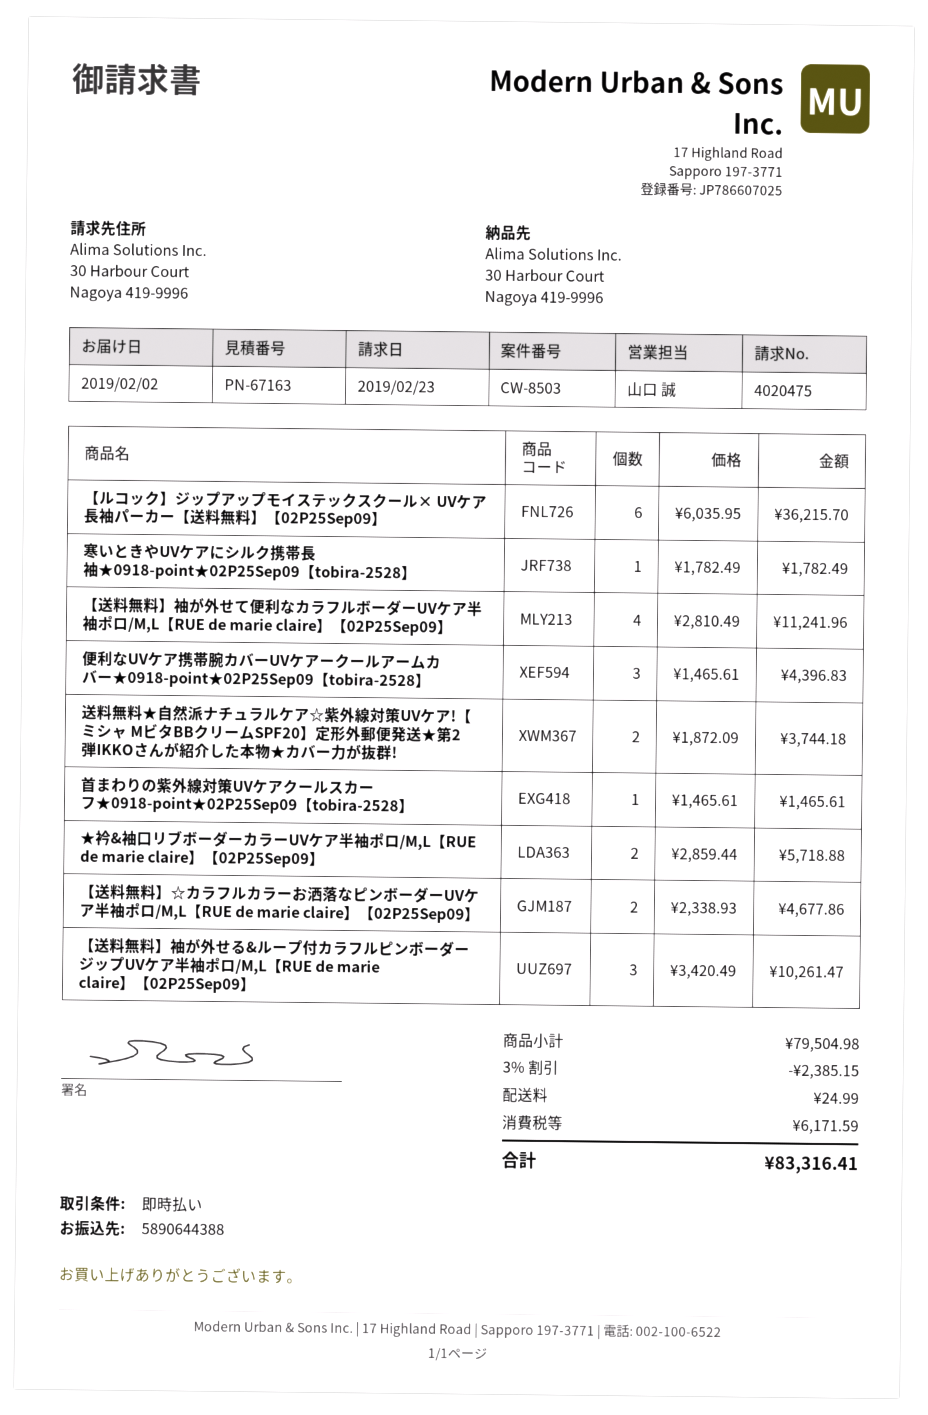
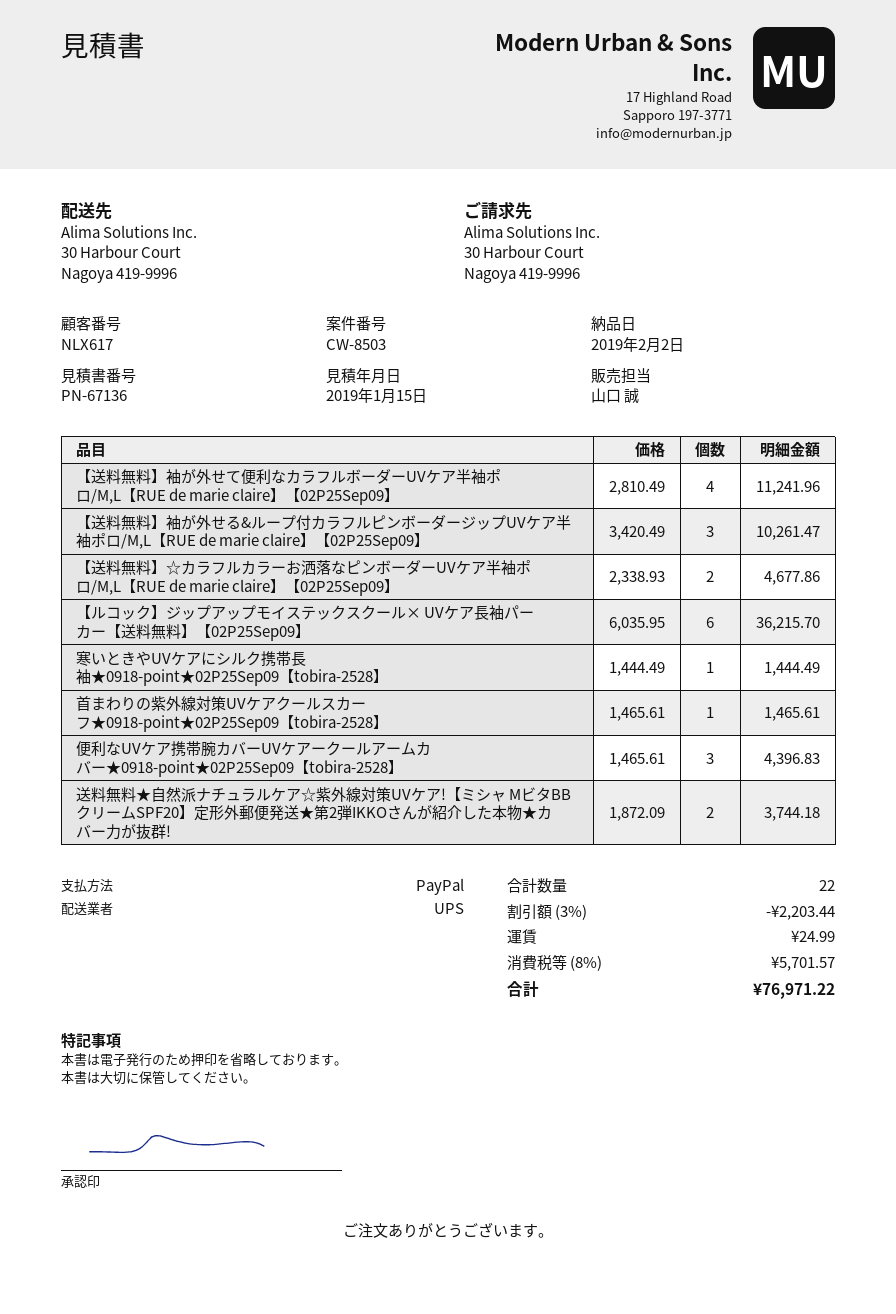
quote number: PN-67163 -> PN-67136
寒いときやUVケアにシルク携帯長袖★0918-point★02P25Sep09【tobira-2528】: 1 x 1782.49 = 1782.49 -> 1 x 1444.49 = 1444.49
★衿&袖口リブボーダーカラーUVケア半袖ポロ/M,L【RUE de marie claire】【02P25Sep09】: 2 x 2859.44 = 5718.88 -> none
discount: 3% = 2385.15 -> 3% = 2203.44
tax: 6171.59 -> 5701.57
total: 83316.41 -> 76971.22

